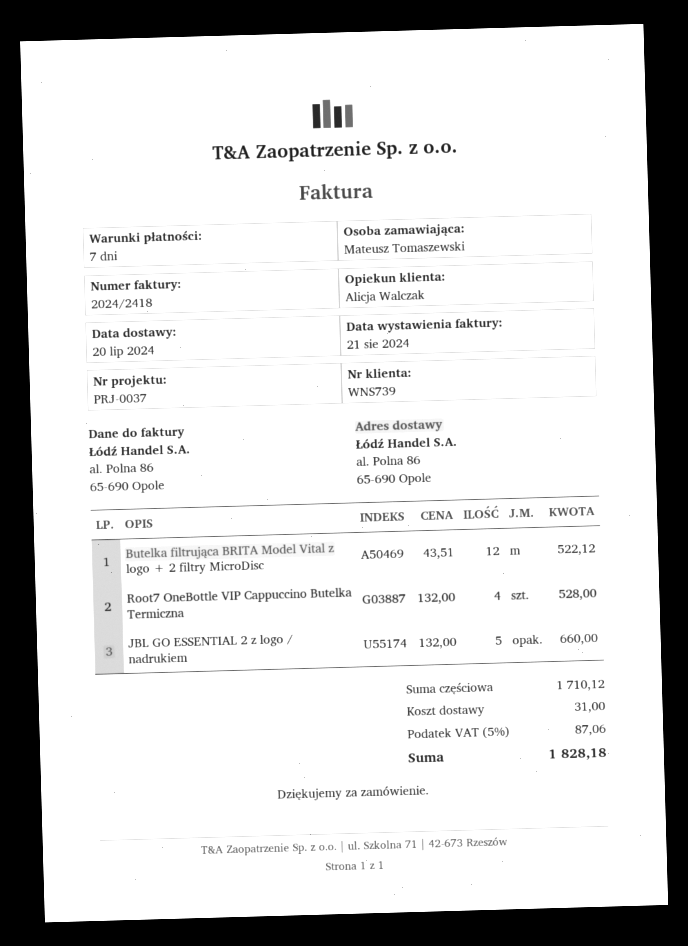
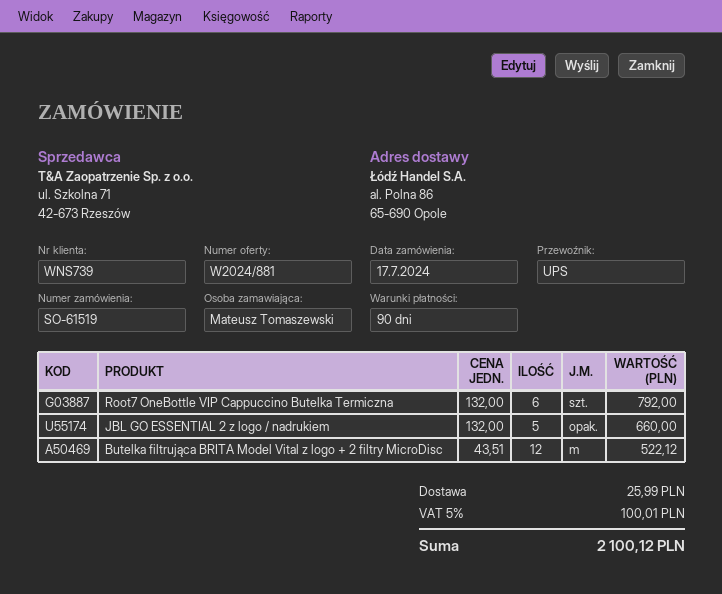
payment terms: 7 days -> 90 days
Root7 OneBottle VIP Cappuccino Butelka Termiczna: 4 x 132.00 = 528.00 -> 6 x 132.00 = 792.00
shipping: 31.00 -> 25.99
tax: 5% = 87.06 -> 5% = 100.01
total: 1828.18 -> 2100.12

